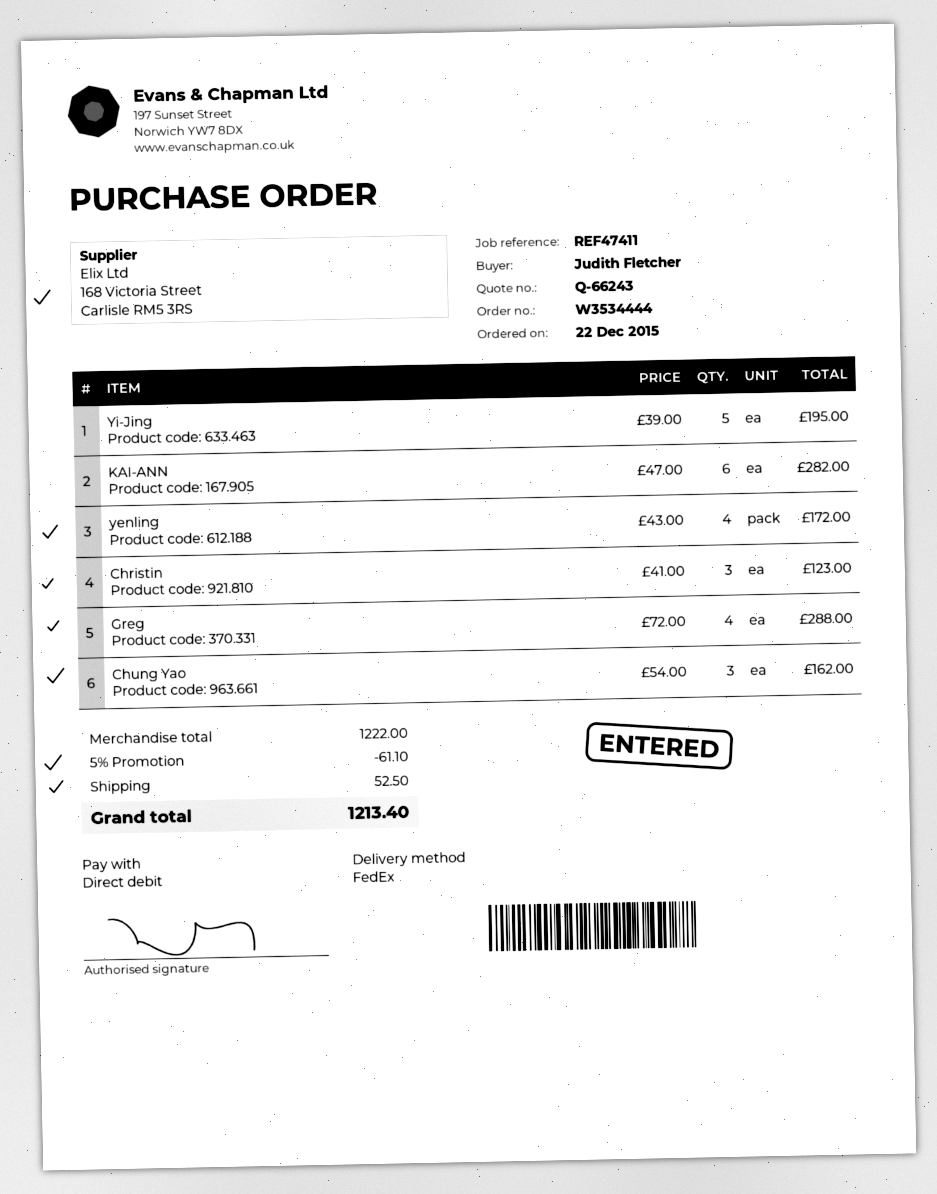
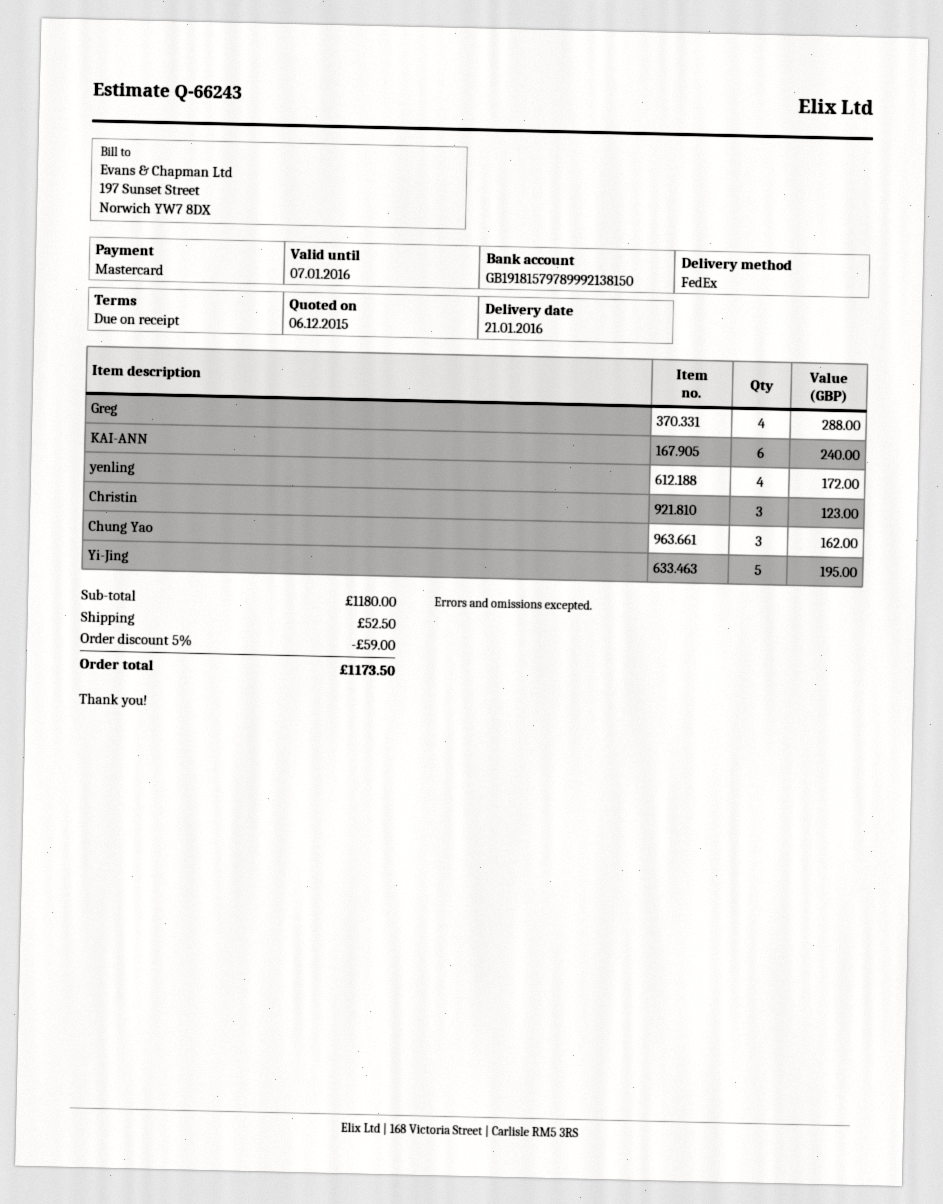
payment method: direct debit -> Mastercard
KAI-ANN: 6 for 282.00 -> 6 for 240.00
subtotal: 1222.00 -> 1180.00
discount: 5% = 61.10 -> 5% = 59.00
total: 1213.40 -> 1173.50

